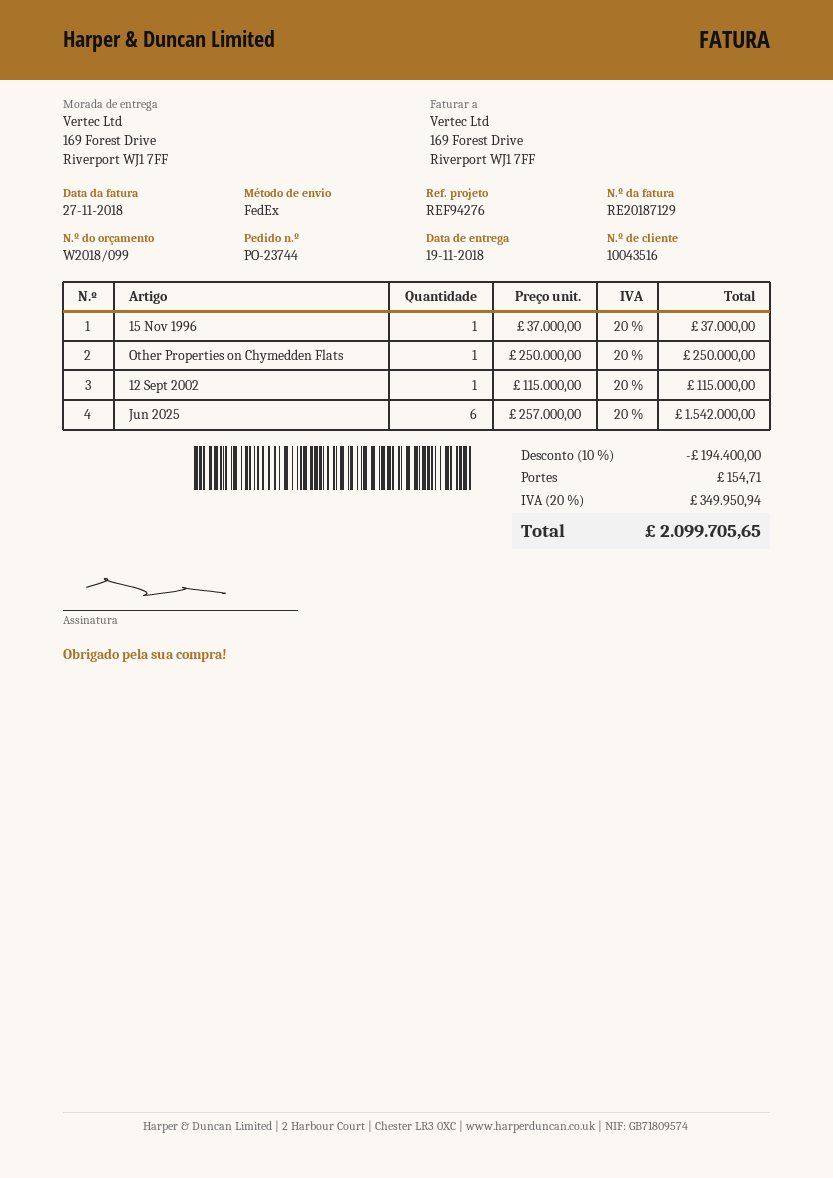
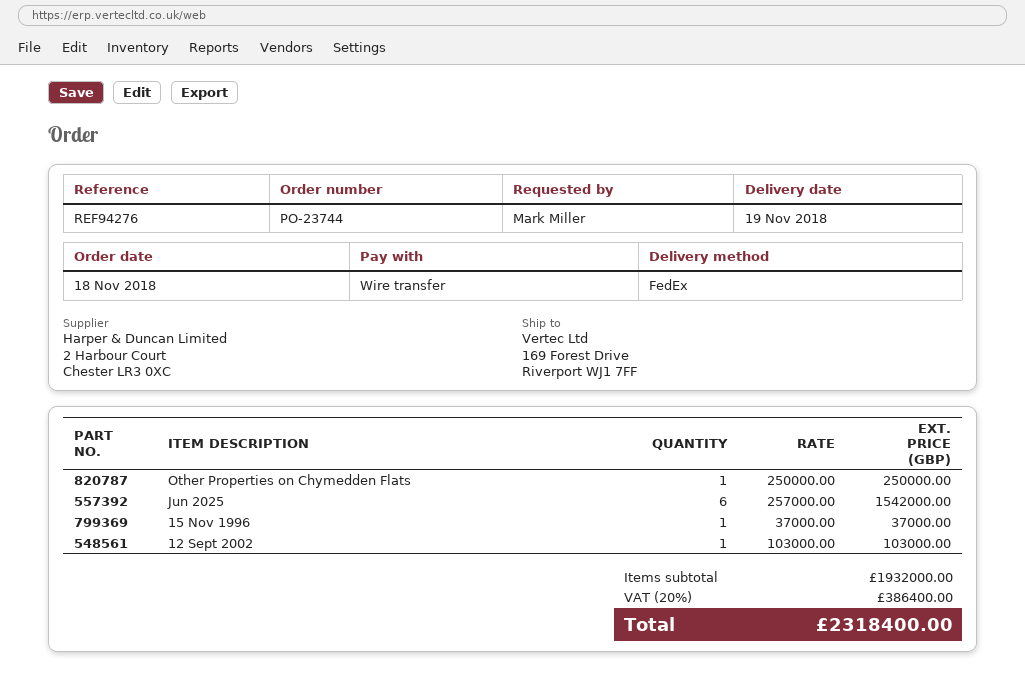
12 Sept 2002: 1 x 115000.00 = 115000.00 -> 1 x 103000.00 = 103000.00
discount: 10% = 194400.00 -> none
shipping: 154.71 -> none
tax: 20% = 349950.94 -> 20% = 386400.00
total: 2099705.65 -> 2318400.00

